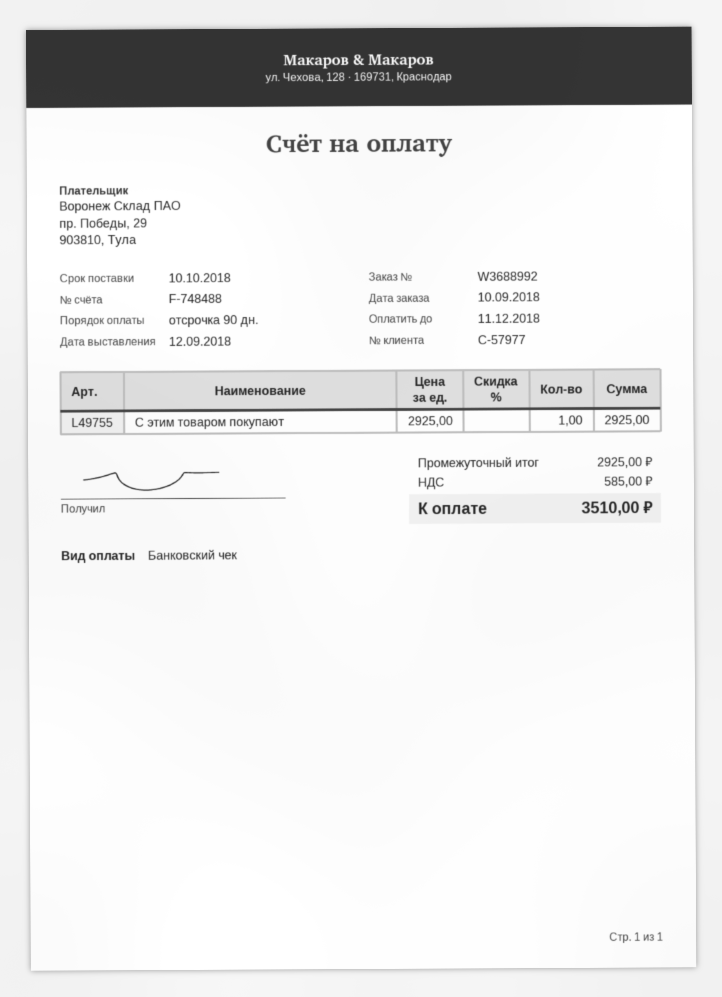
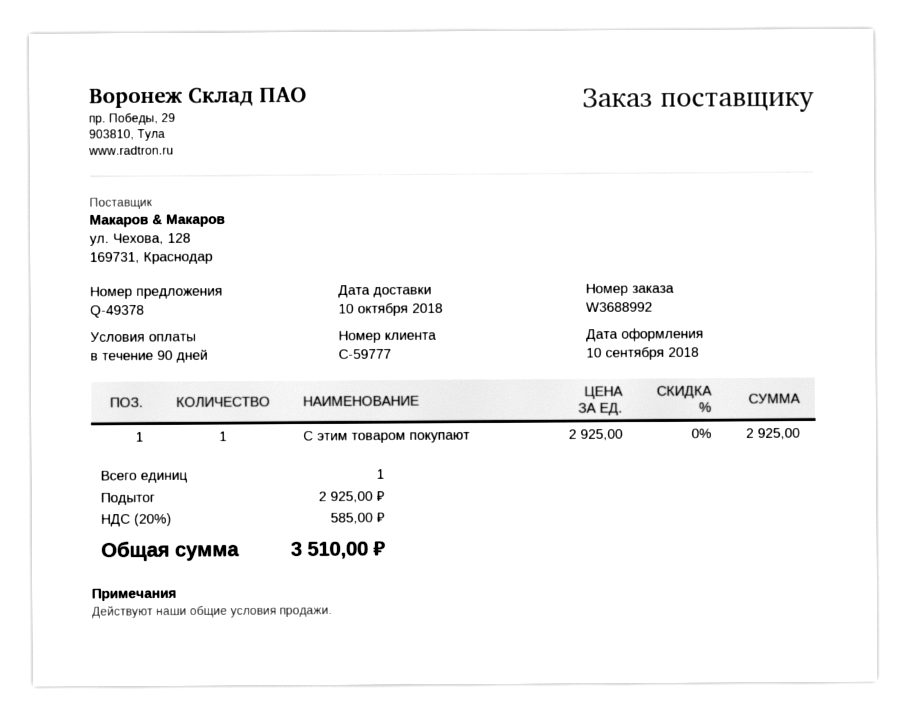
customer number: C-57977 -> C-59777

